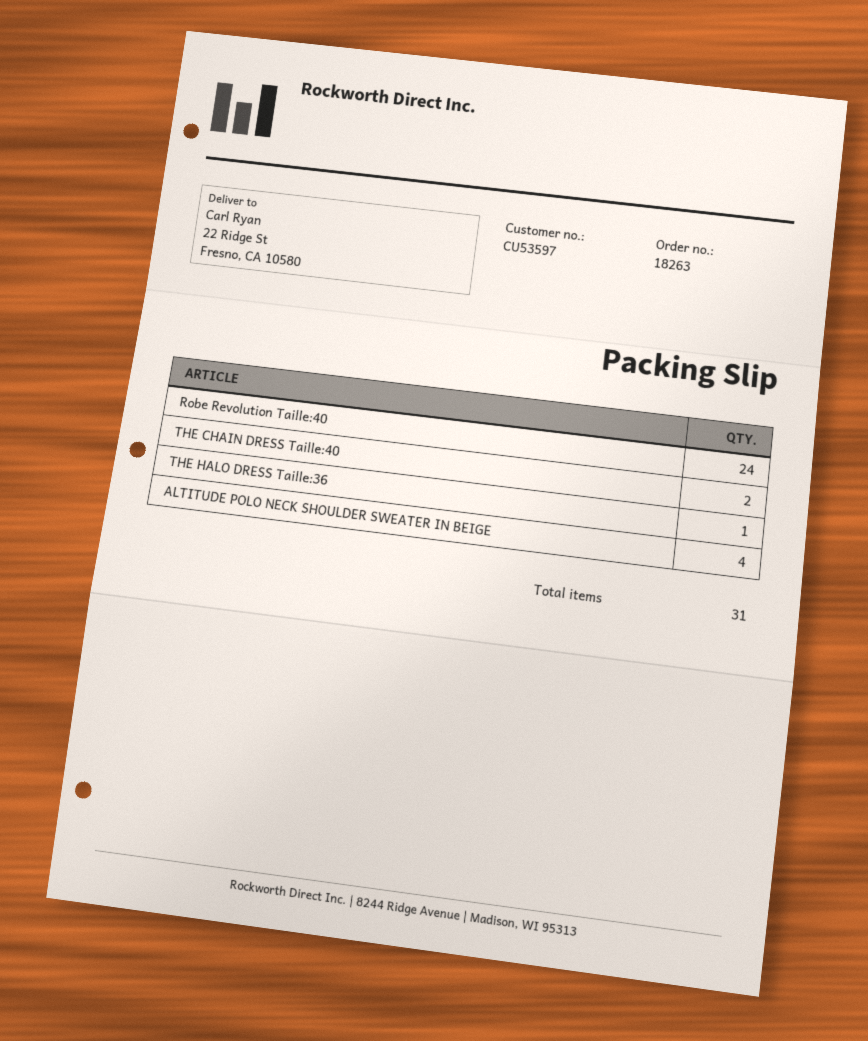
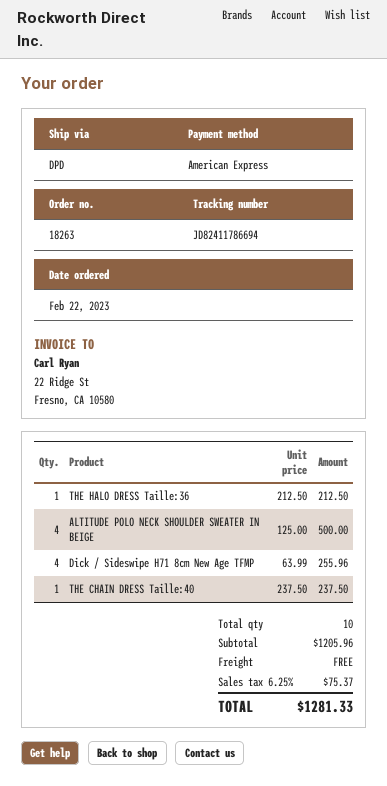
Robe Revolution Taille:40: 24 -> none
THE CHAIN DRESS Taille:40: 2 -> 1
Dick / Sideswipe H71 8cm New Age TFMP: none -> 4
total quantity: 31 -> 10

